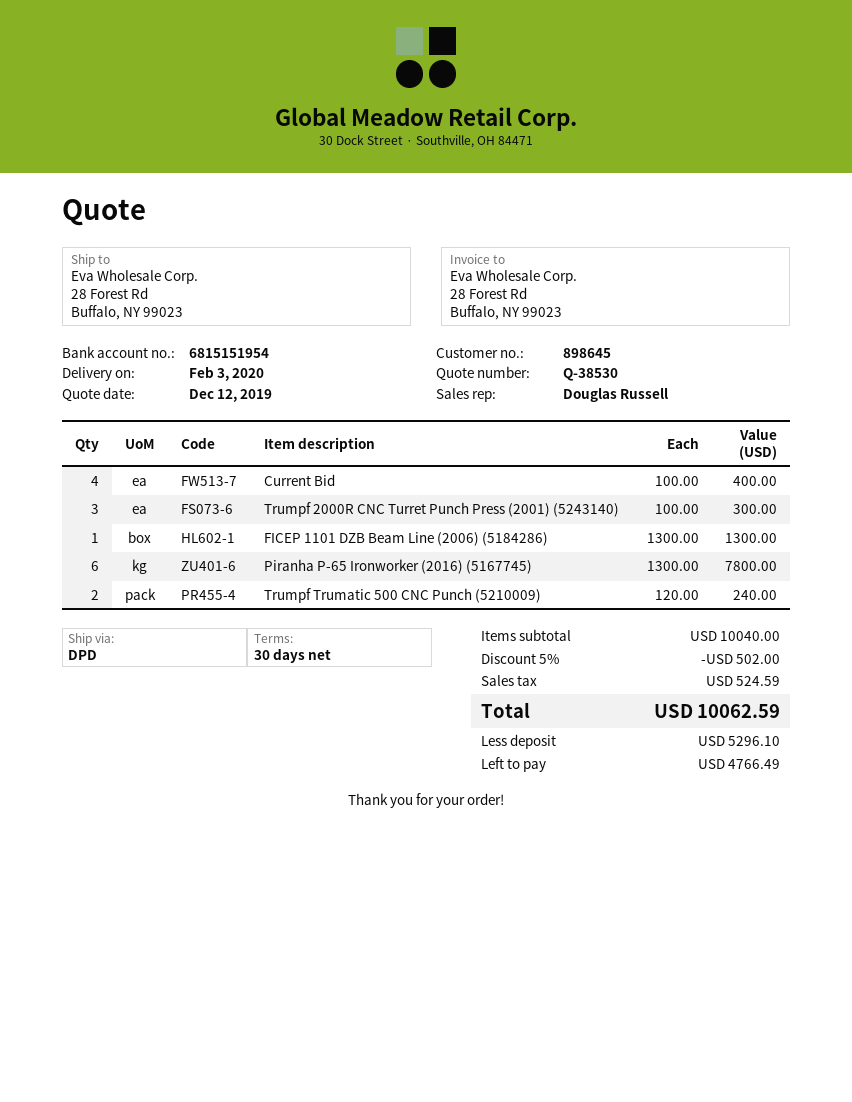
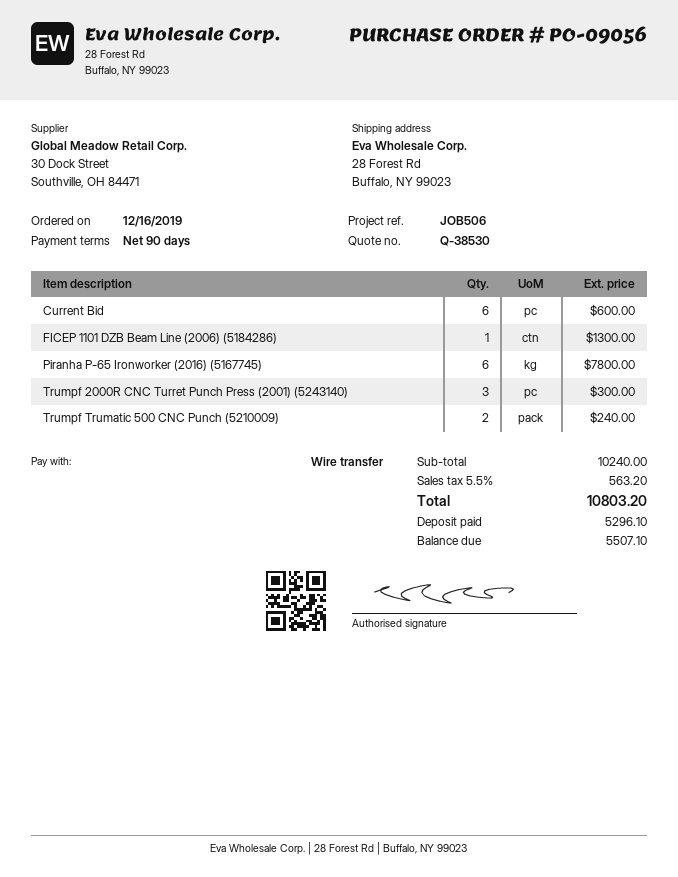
payment terms: 30 days -> 90 days
Current Bid: 4 for 400.00 -> 6 for 600.00
subtotal: 10040.00 -> 10240.00
discount: 5% = 502.00 -> none
tax: 524.59 -> 563.20
total: 10062.59 -> 10803.20
balance: 4766.49 -> 5507.10

